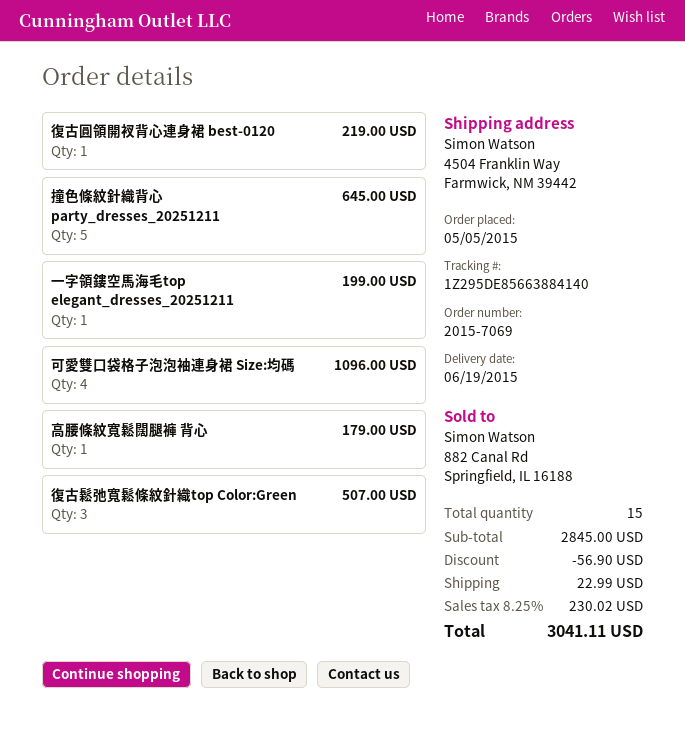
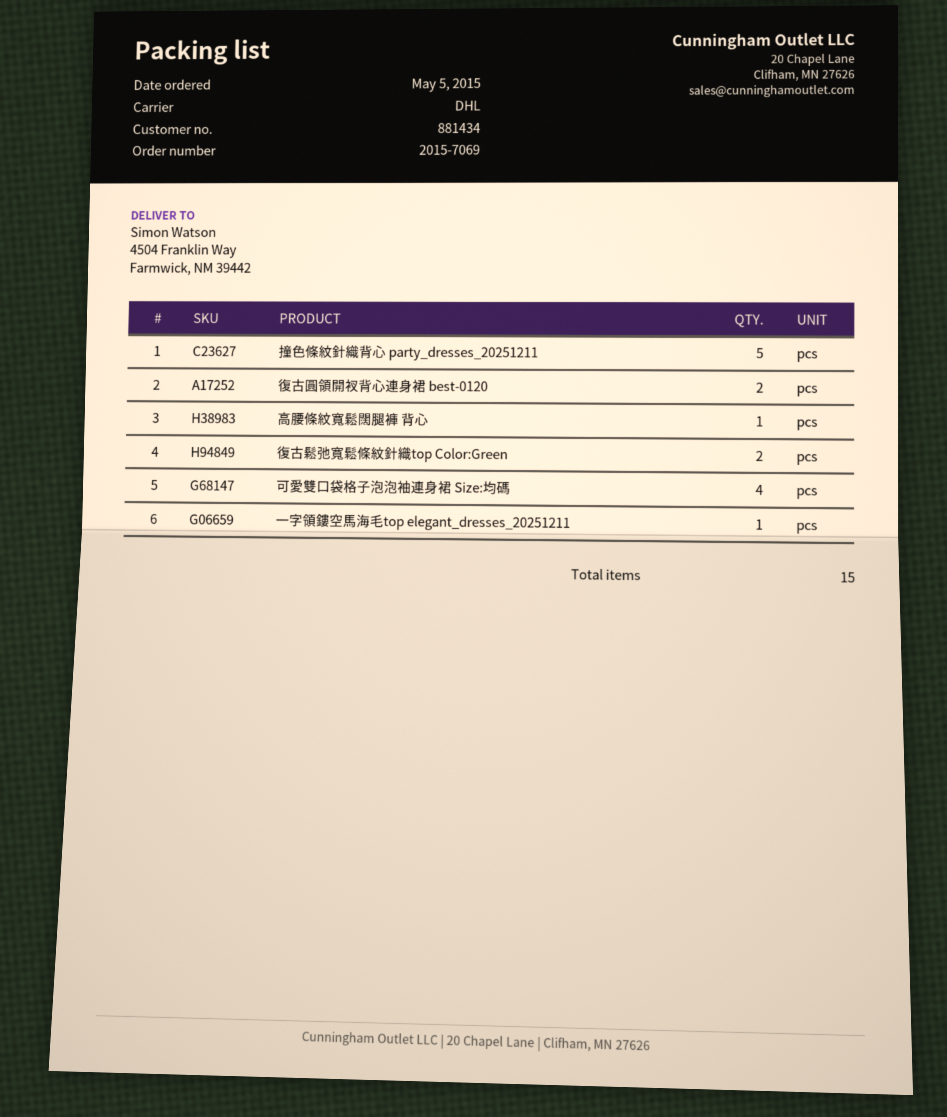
復古圓領開衩背心連身裙 best-0120: 1 -> 2
復古鬆弛寬鬆條紋針織top Color:Green: 3 -> 2

